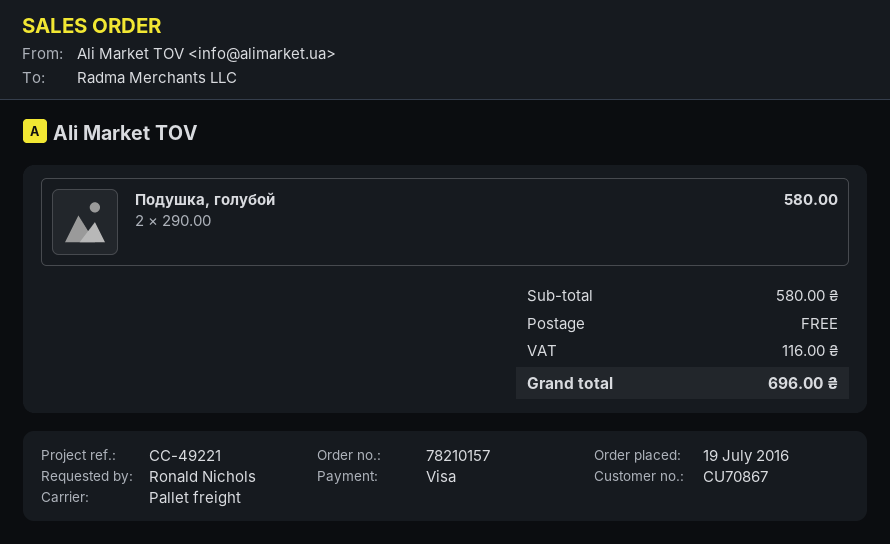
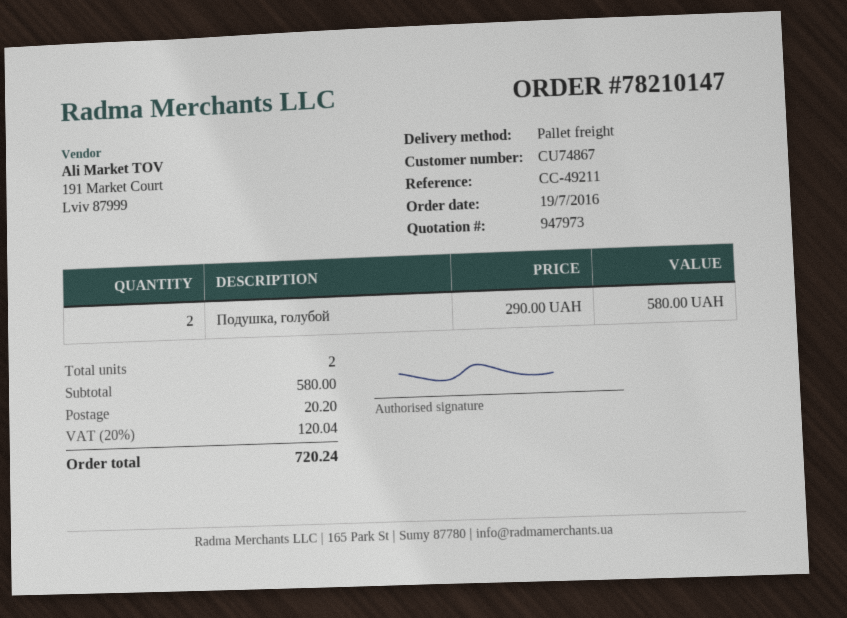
order number: 78210157 -> 78210147
customer number: CU70867 -> CU74867
reference: CC-49221 -> CC-49211
shipping: 0.00 -> 20.20
tax: 116.00 -> 120.04
total: 696.00 -> 720.24

